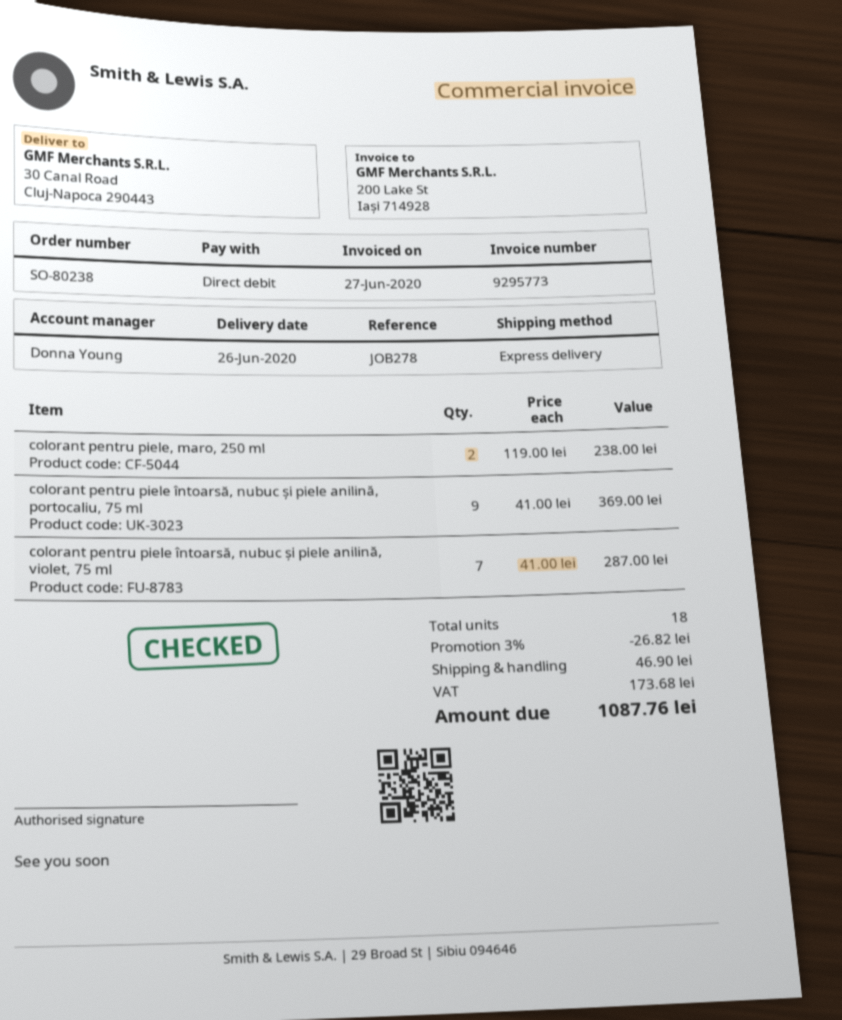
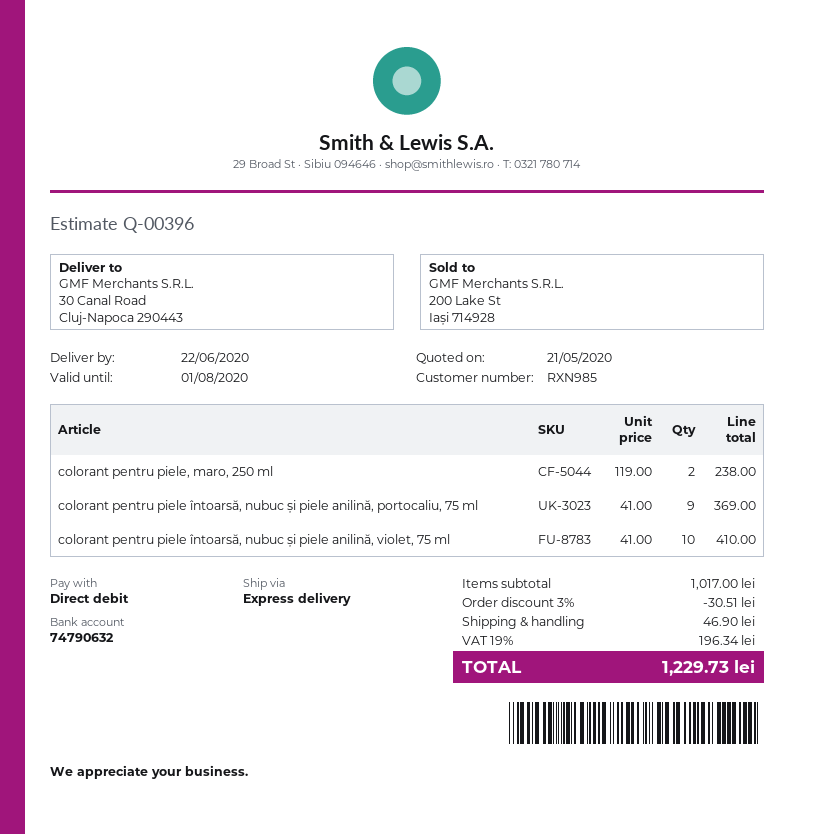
delivery date: 2020-06-26 -> 2020-06-22
colorant pentru piele întoarsă, nubuc și piele anilină, violet, 75 ml: 7 x 41.00 = 287.00 -> 10 x 41.00 = 410.00
discount: 3% = 26.82 -> 3% = 30.51
tax: 173.68 -> 196.34
total: 1087.76 -> 1229.73

